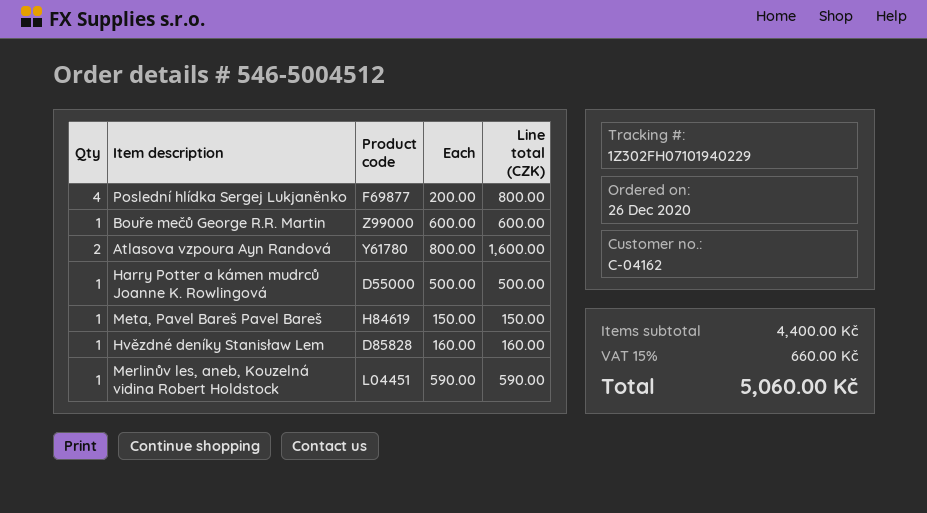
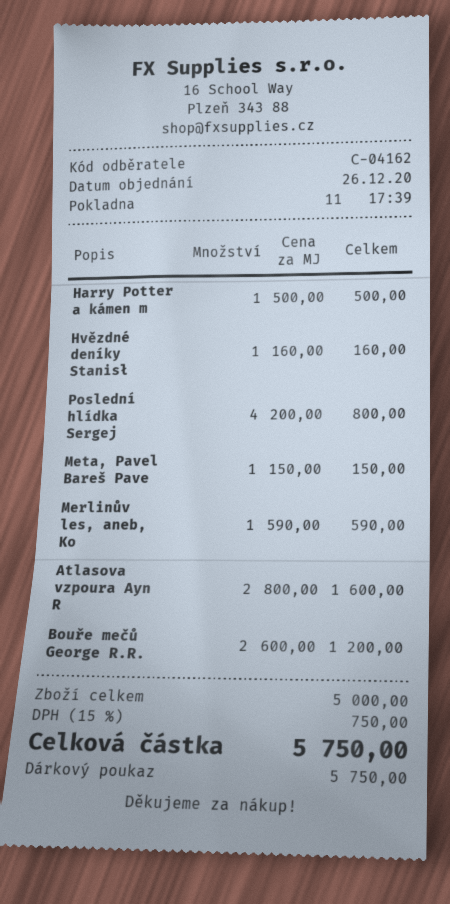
Bouře mečů George R.R. Martin: 1 x 600.00 = 600.00 -> 2 x 600.00 = 1200.00
subtotal: 4400.00 -> 5000.00
tax: 15% = 660.00 -> 15% = 750.00
total: 5060.00 -> 5750.00

